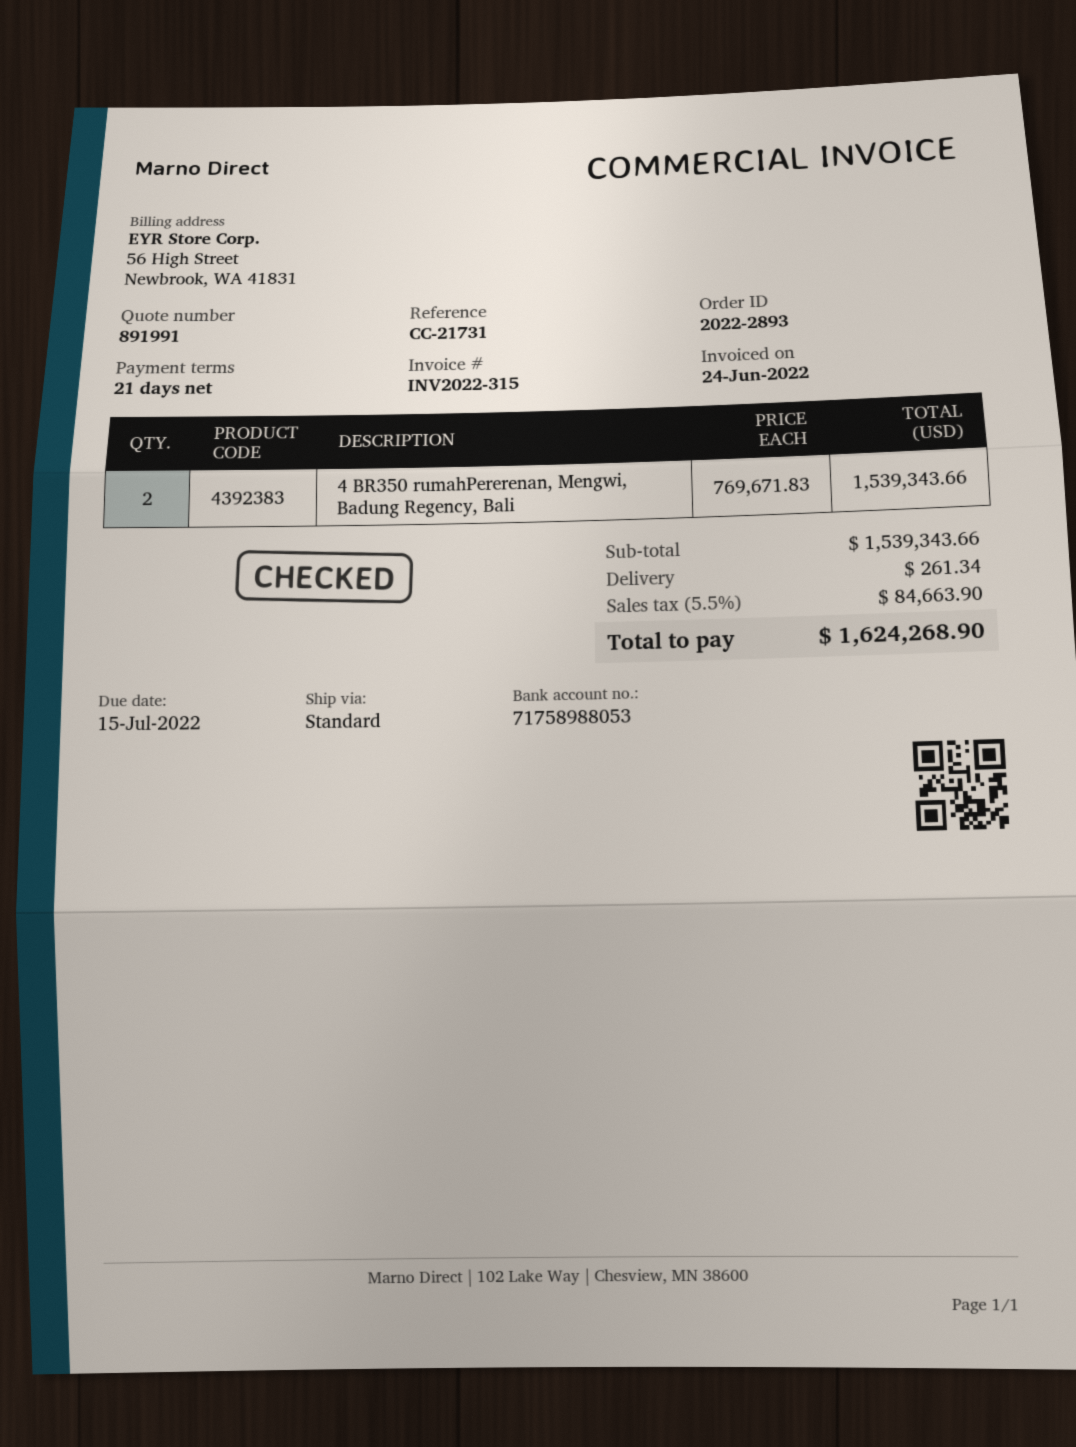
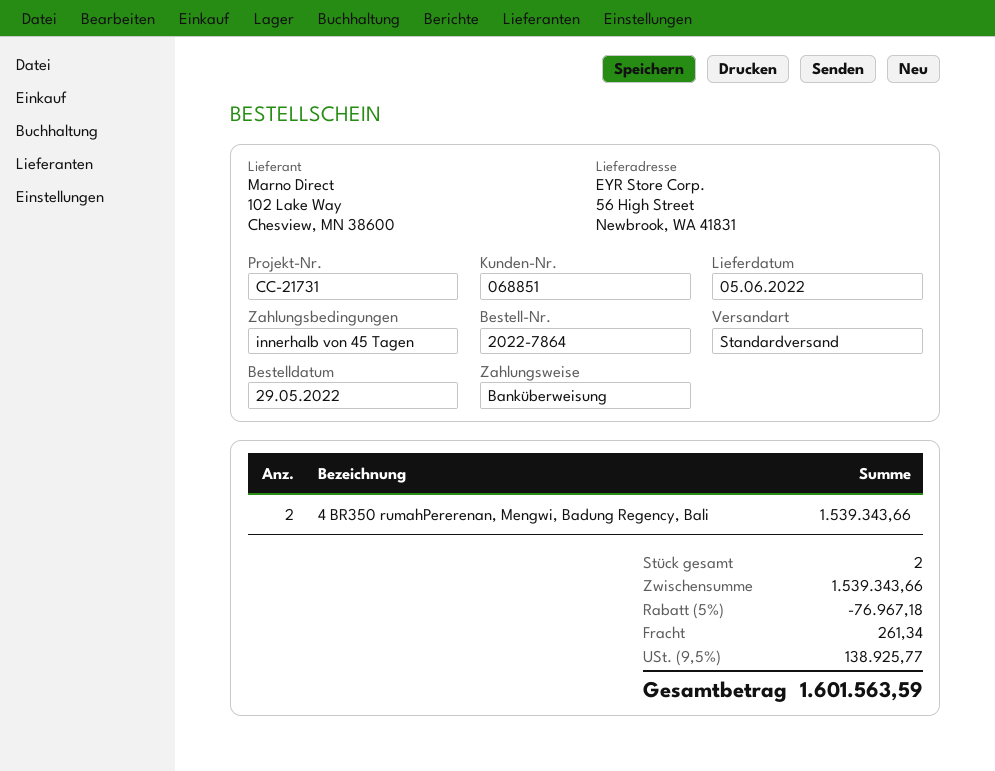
order number: 2022-2893 -> 2022-7864
payment terms: 21 days -> 45 days
discount: none -> 5% = 76967.18
tax: 5.5% = 84663.90 -> 9.5% = 138925.77
total: 1624268.90 -> 1601563.59

